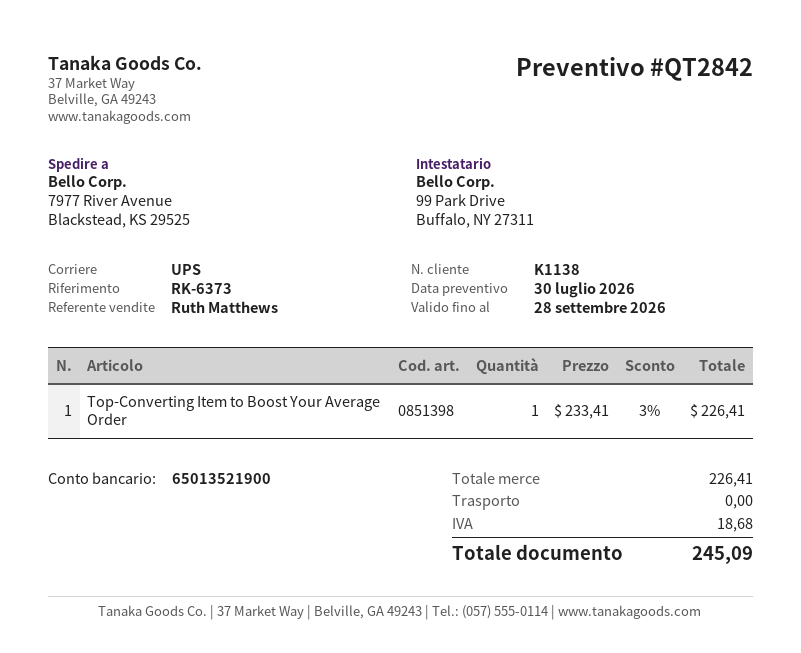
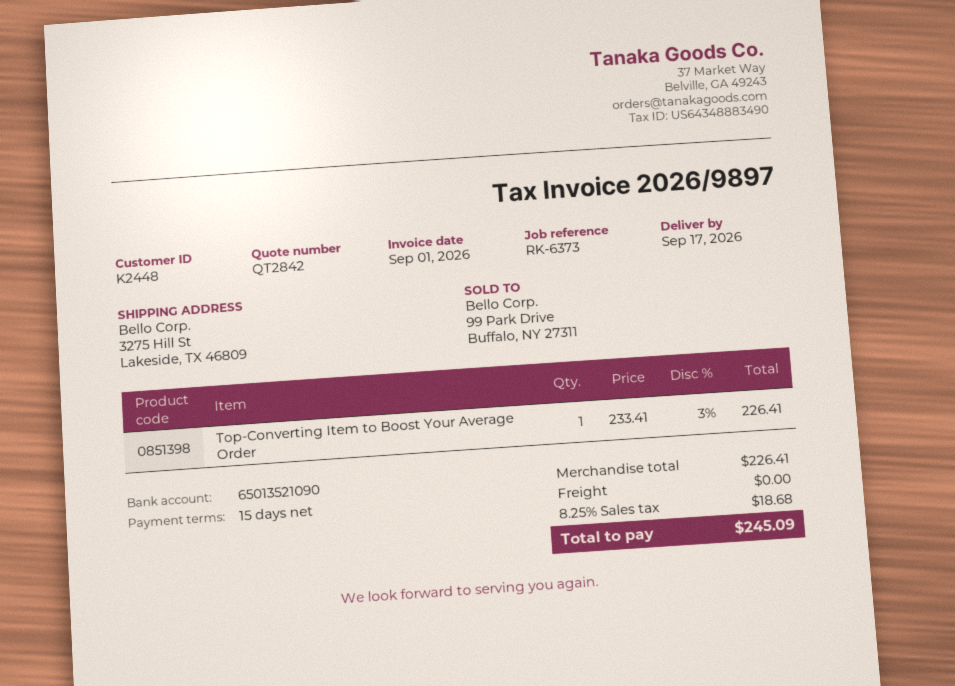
customer number: K1138 -> K2448
bank account: 65013521900 -> 65013521090
ship to: 7977 River Avenue, Blackstead, KS 29525 -> 3275 Hill St, Lakeside, TX 46809

